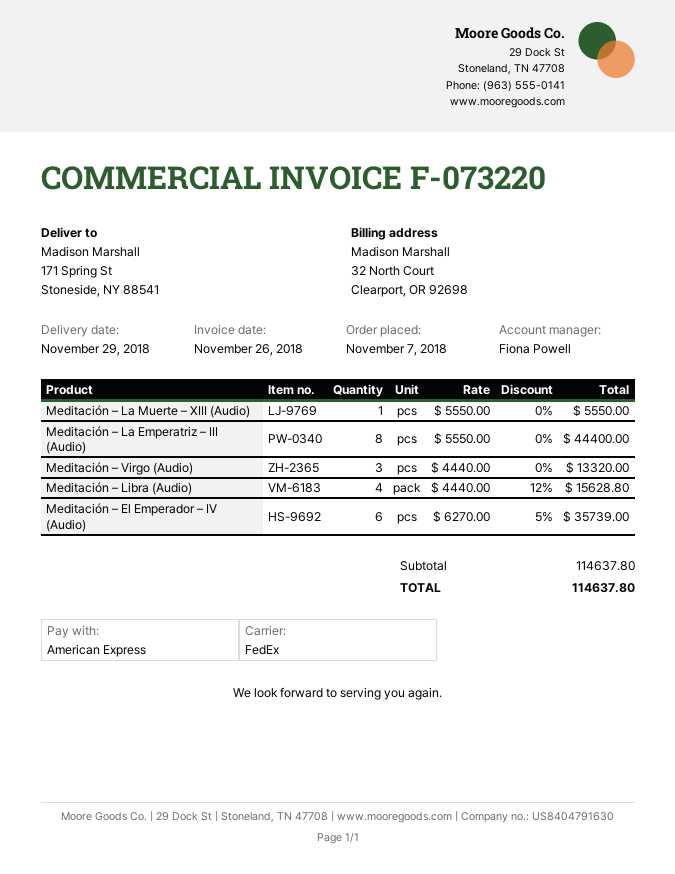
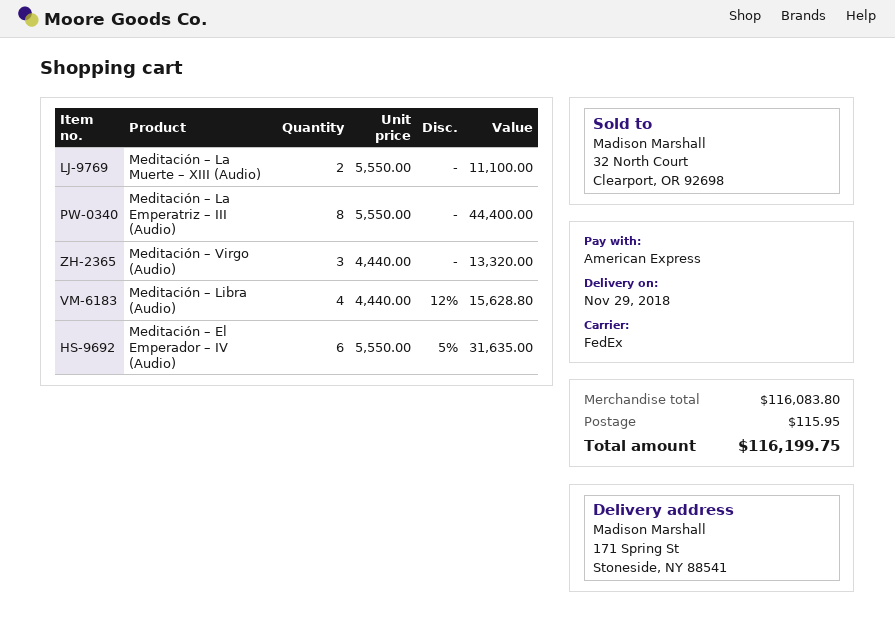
Meditación – La Muerte – XIII (Audio): 1 x 5550.00 = 5550.00 -> 2 x 5550.00 = 11100.00
Meditación – El Emperador – IV (Audio): 6 x 6270.00 - 5% = 35739.00 -> 6 x 5550.00 - 5% = 31635.00
subtotal: 114637.80 -> 116083.80
shipping: none -> 115.95
total: 114637.80 -> 116199.75

